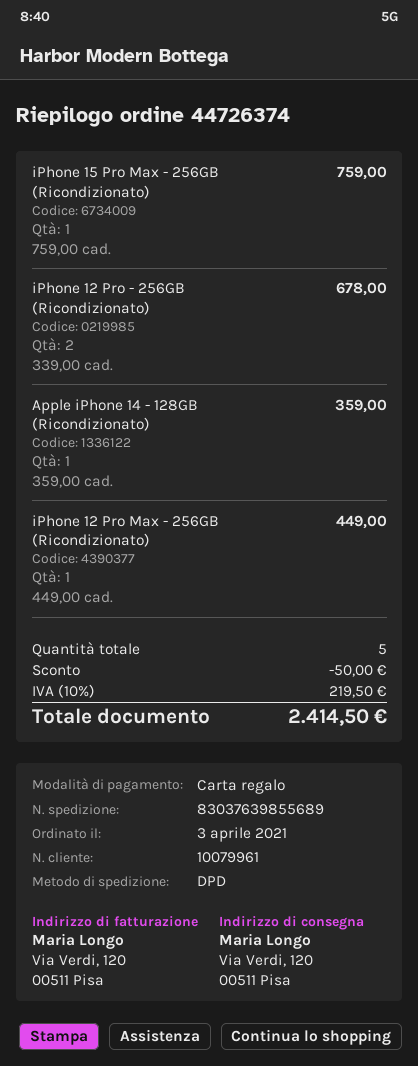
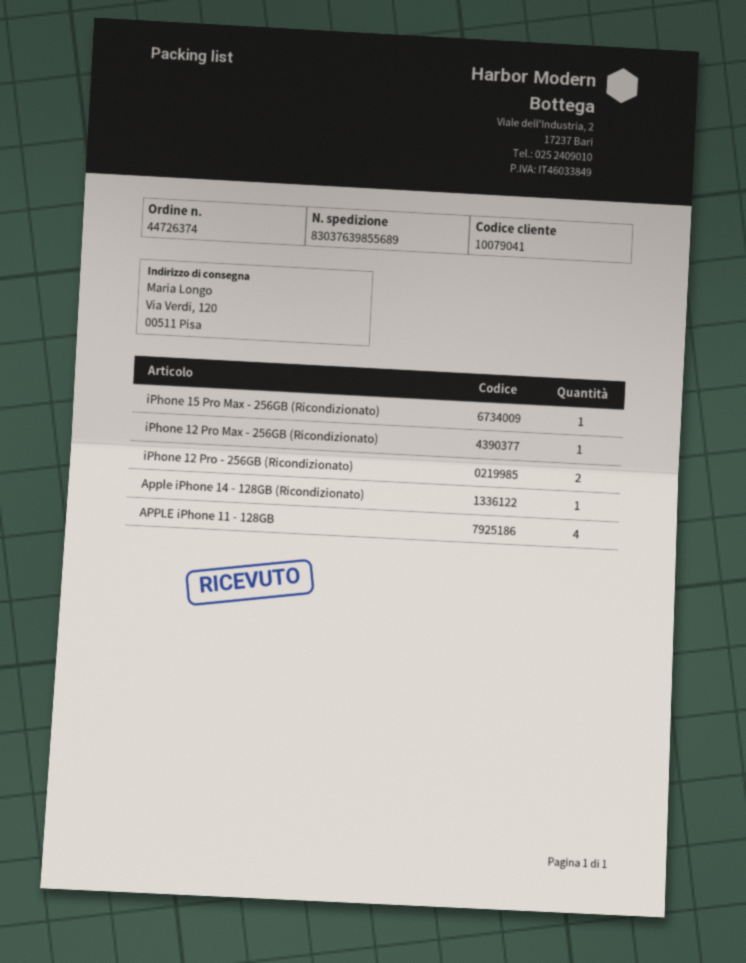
customer number: 10079961 -> 10079041
APPLE iPhone 11 - 128GB: none -> 4

